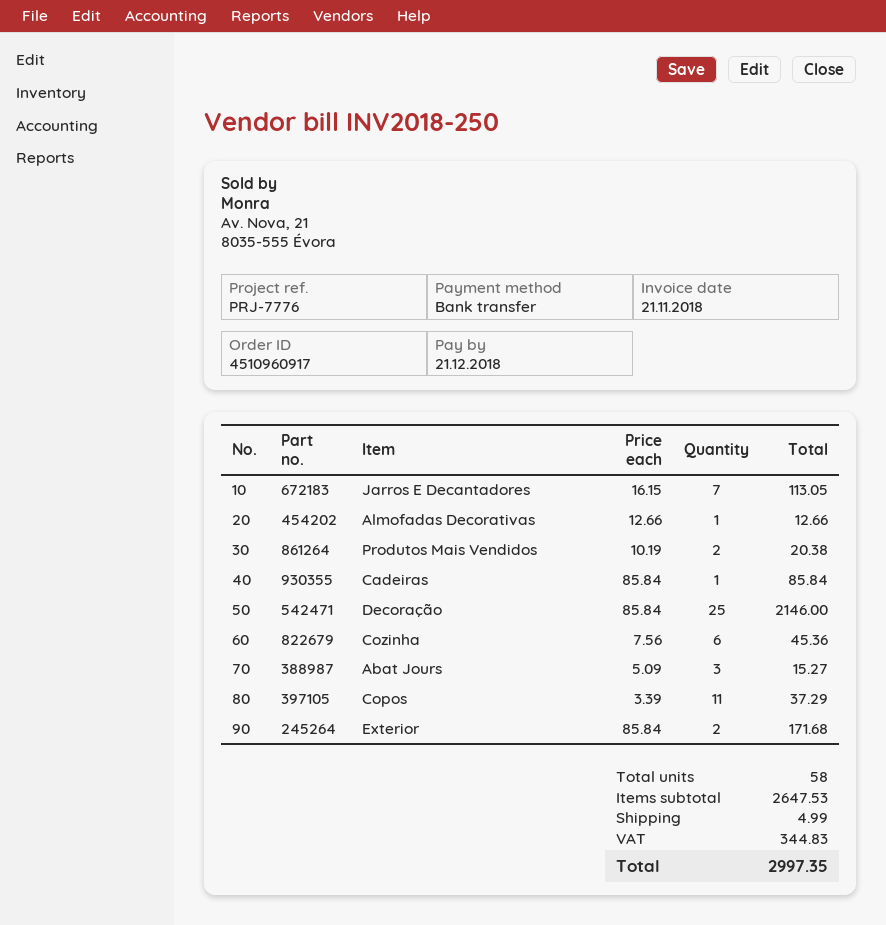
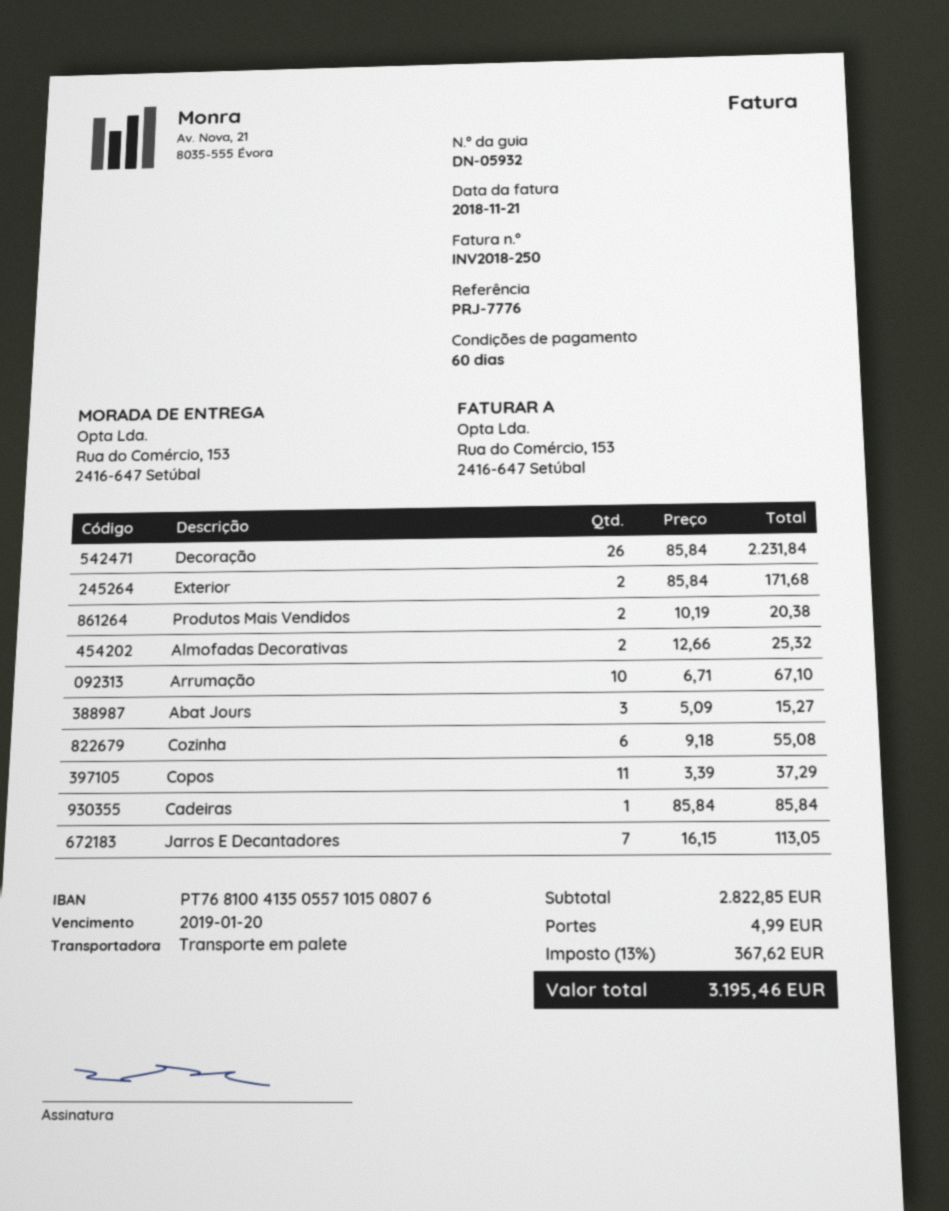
due date: 2018-12-21 -> 2019-01-20
Almofadas Decorativas: 1 x 12.66 = 12.66 -> 2 x 12.66 = 25.32
Decoração: 25 x 85.84 = 2146.00 -> 26 x 85.84 = 2231.84
Cozinha: 6 x 7.56 = 45.36 -> 6 x 9.18 = 55.08
Arrumação: none -> 10 x 6.71 = 67.10
subtotal: 2647.53 -> 2822.85
tax: 344.83 -> 367.62
total: 2997.35 -> 3195.46

